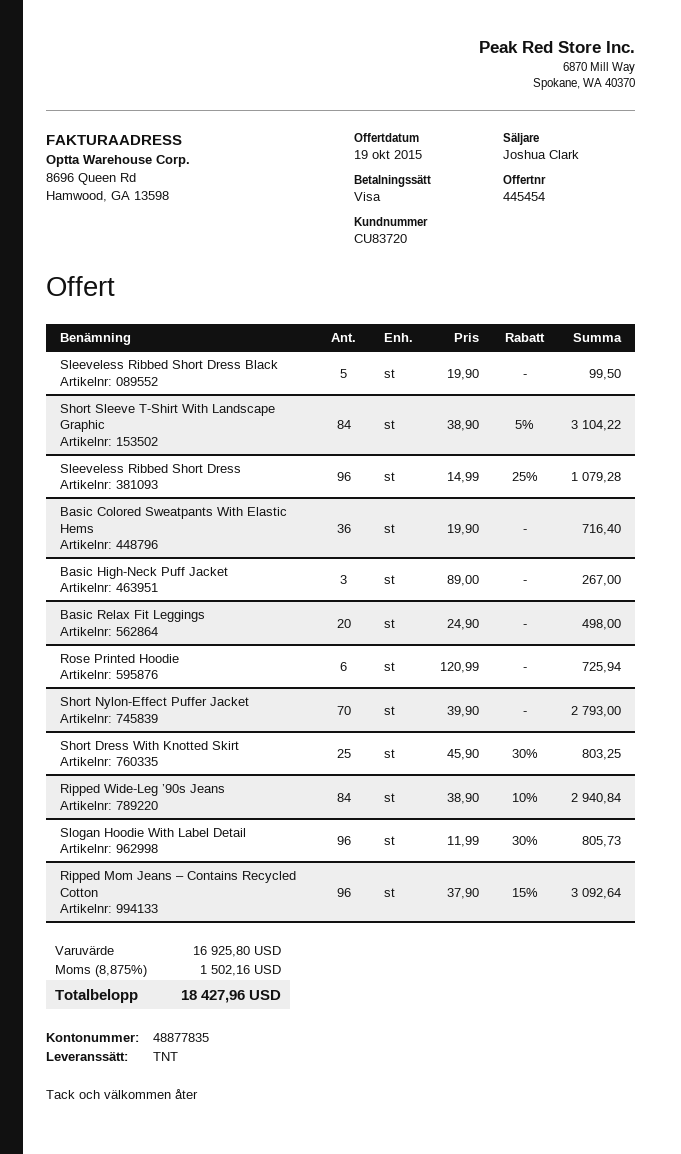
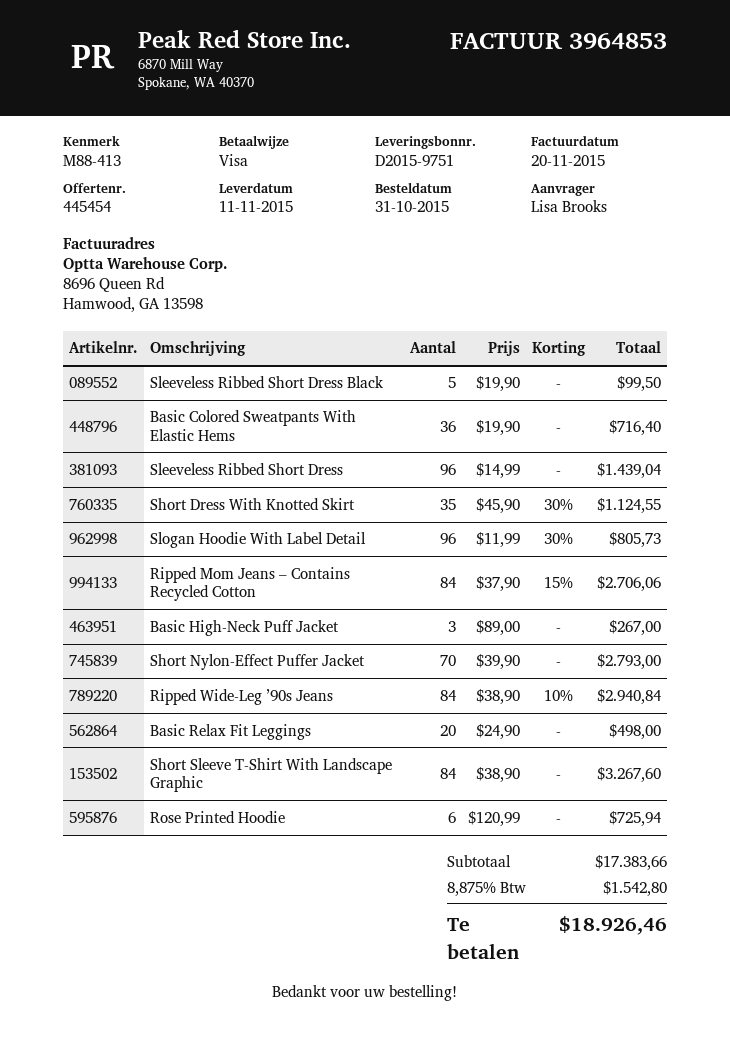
Short Sleeve T-Shirt With Landscape Graphic: 84 x 38.90 - 5% = 3104.22 -> 84 x 38.90 = 3267.60
Sleeveless Ribbed Short Dress: 96 x 14.99 - 25% = 1079.28 -> 96 x 14.99 = 1439.04
Short Dress With Knotted Skirt: 25 x 45.90 - 30% = 803.25 -> 35 x 45.90 - 30% = 1124.55
Ripped Mom Jeans – Contains Recycled Cotton: 96 x 37.90 - 15% = 3092.64 -> 84 x 37.90 - 15% = 2706.06
subtotal: 16925.80 -> 17383.66
tax: 8.875% = 1502.16 -> 8.875% = 1542.80
total: 18427.96 -> 18926.46

